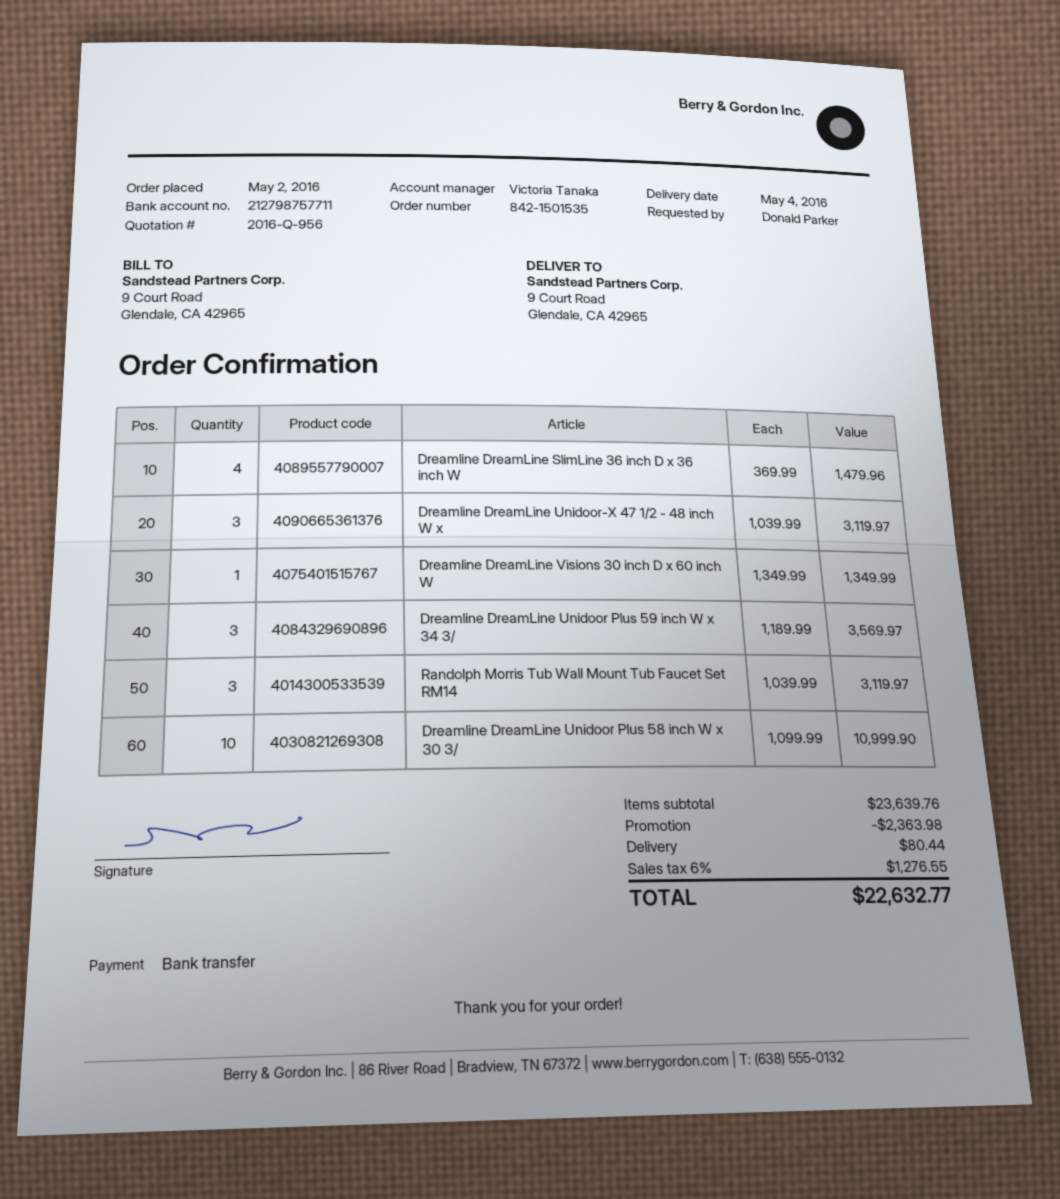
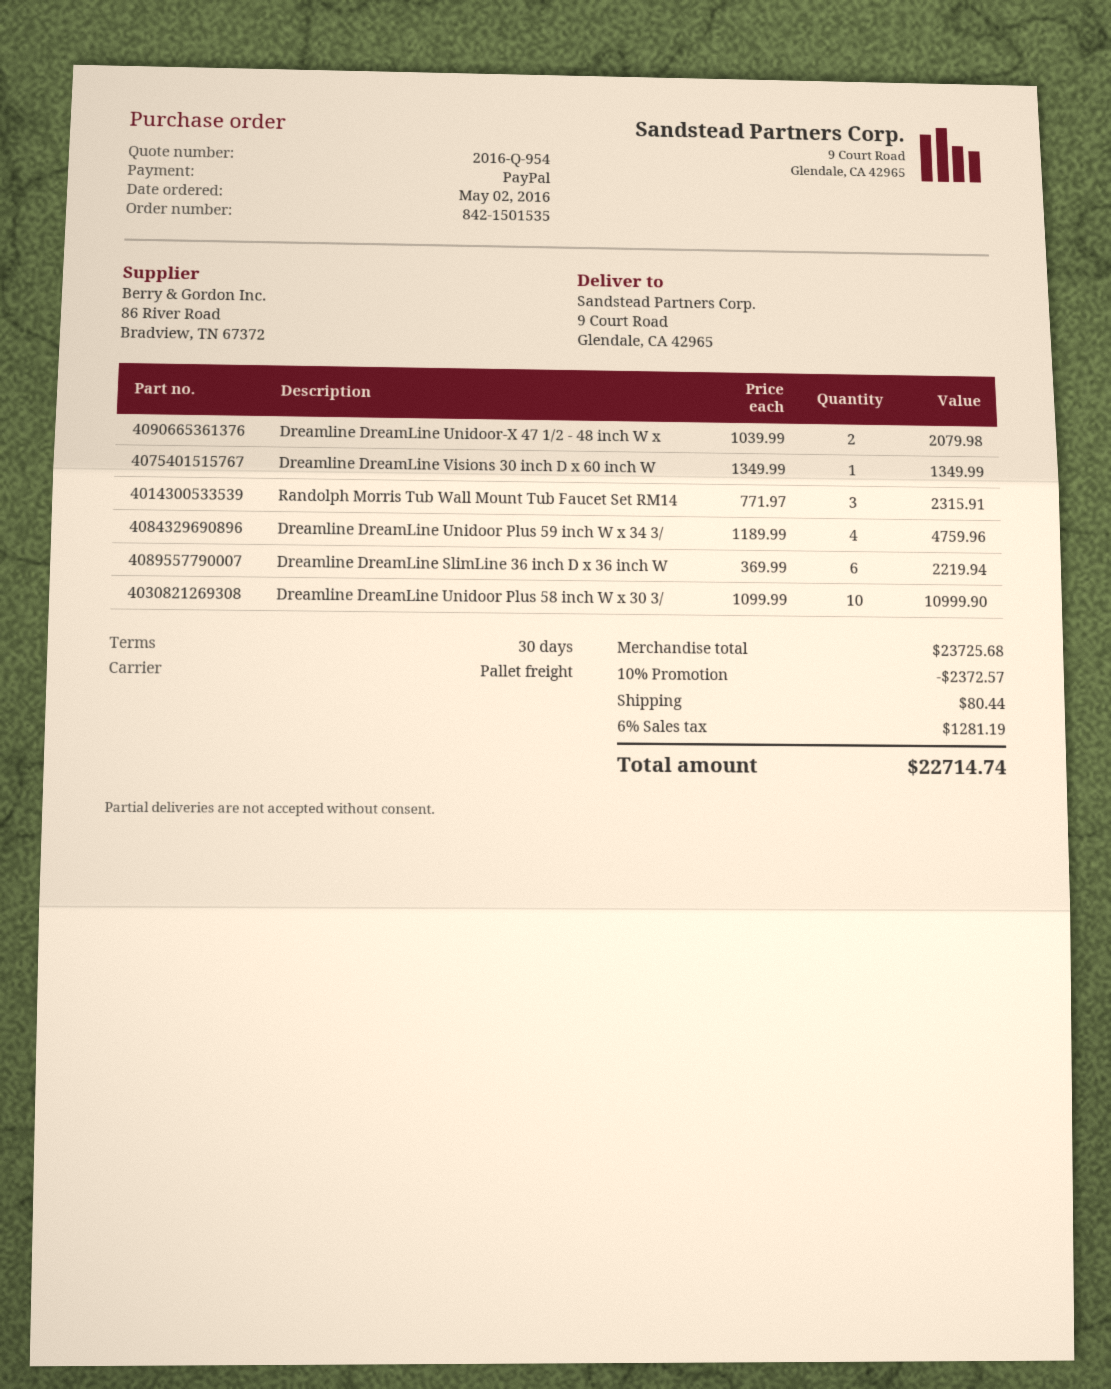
quote number: 2016-Q-956 -> 2016-Q-954
payment method: bank transfer -> PayPal
Dreamline DreamLine SlimLine 36 inch D x 36 inch W: 4 x 369.99 = 1479.96 -> 6 x 369.99 = 2219.94
Dreamline DreamLine Unidoor-X 47 1/2 - 48 inch W x: 3 x 1039.99 = 3119.97 -> 2 x 1039.99 = 2079.98
Dreamline DreamLine Unidoor Plus 59 inch W x 34 3/: 3 x 1189.99 = 3569.97 -> 4 x 1189.99 = 4759.96
Randolph Morris Tub Wall Mount Tub Faucet Set RM14: 3 x 1039.99 = 3119.97 -> 3 x 771.97 = 2315.91
subtotal: 23639.76 -> 23725.68
discount: 2363.98 -> 2372.57
tax: 6% = 1276.55 -> 6% = 1281.19
total: 22632.77 -> 22714.74

